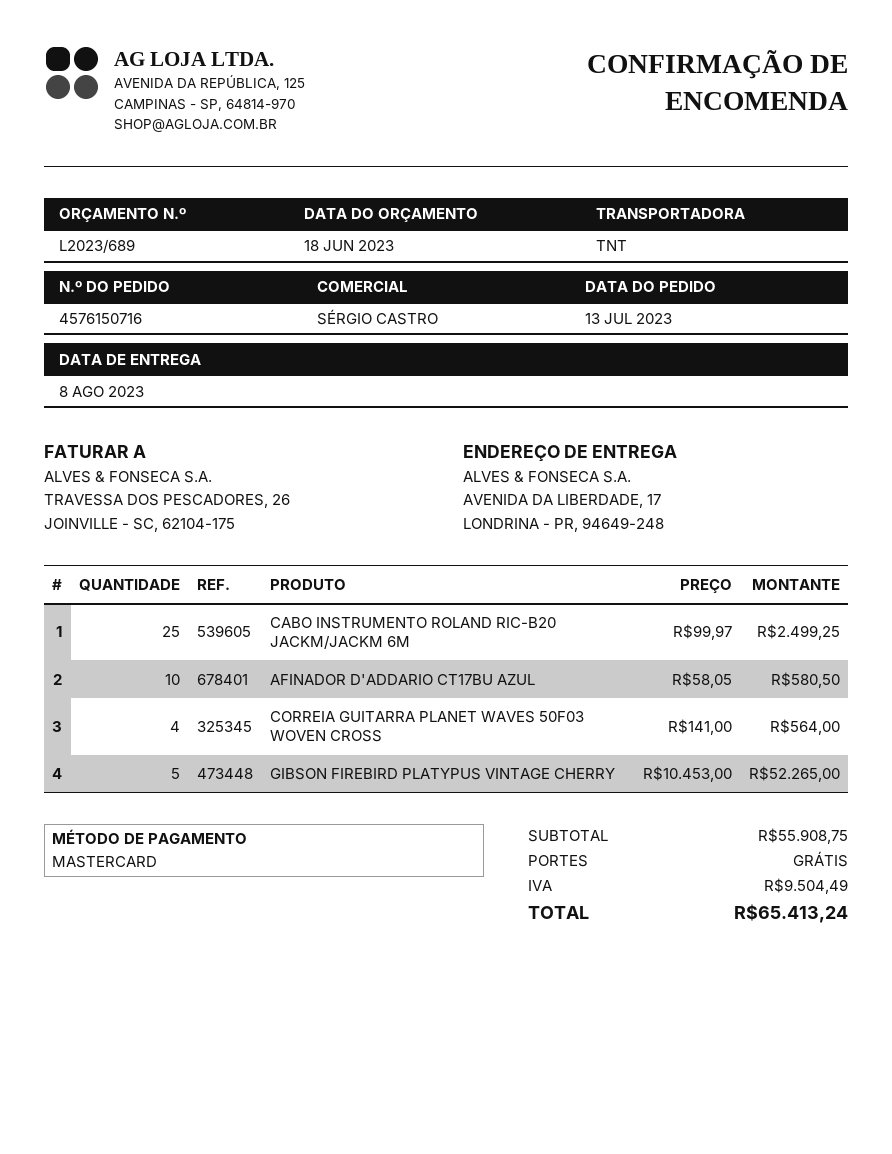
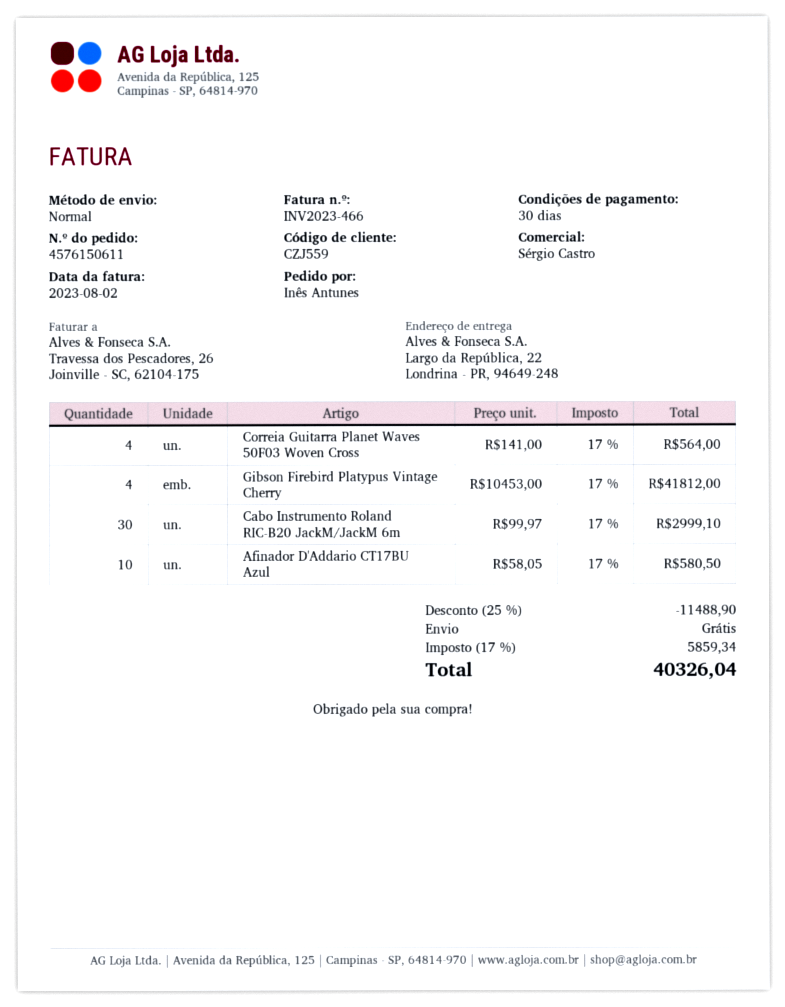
order number: 4576150716 -> 4576150611
shipping method: TNT -> standard
ship to: AVENIDA DA LIBERDADE, 17, LONDRINA - PR, 94649-248 -> Largo da República, 22, Londrina - PR, 94649-248
CABO INSTRUMENTO ROLAND RIC-B20 JACKM/JACKM 6M: 25 x 99.97 = 2499.25 -> 30 x 99.97 = 2999.10
GIBSON FIREBIRD PLATYPUS VINTAGE CHERRY: 5 x 10453.00 = 52265.00 -> 4 x 10453.00 = 41812.00
discount: none -> 25% = 11488.90
tax: 9504.49 -> 5859.34
total: 65413.24 -> 40326.04

